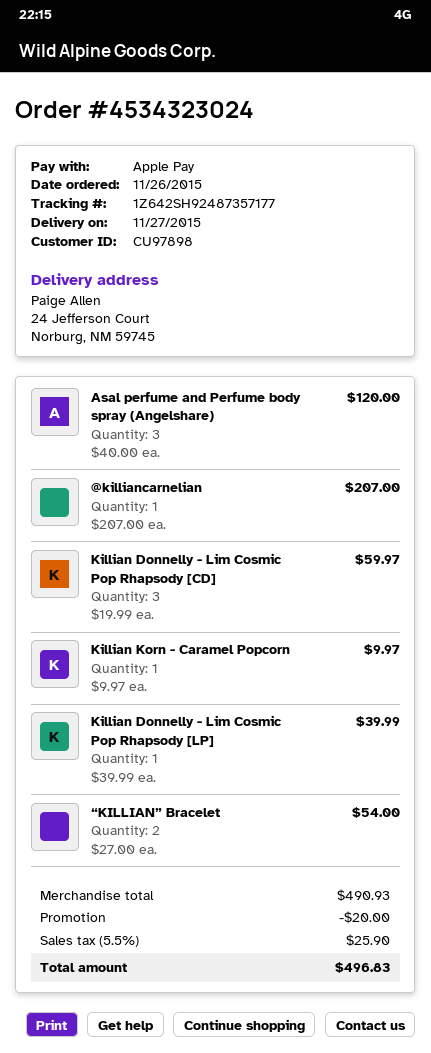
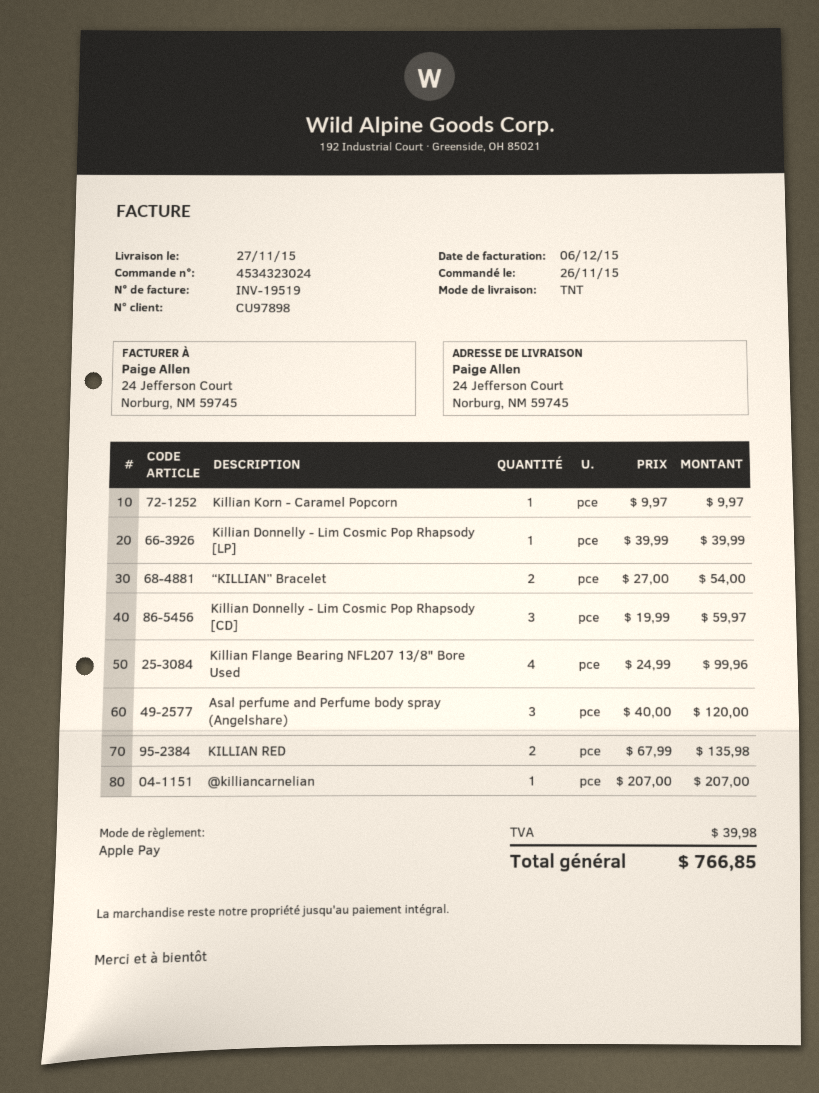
Killian Flange Bearing NFL207 13/8" Bore Used: none -> 4 x 24.99 = 99.96
KILLIAN RED: none -> 2 x 67.99 = 135.98
discount: 20.00 -> none
tax: 25.90 -> 39.98
total: 496.83 -> 766.85

